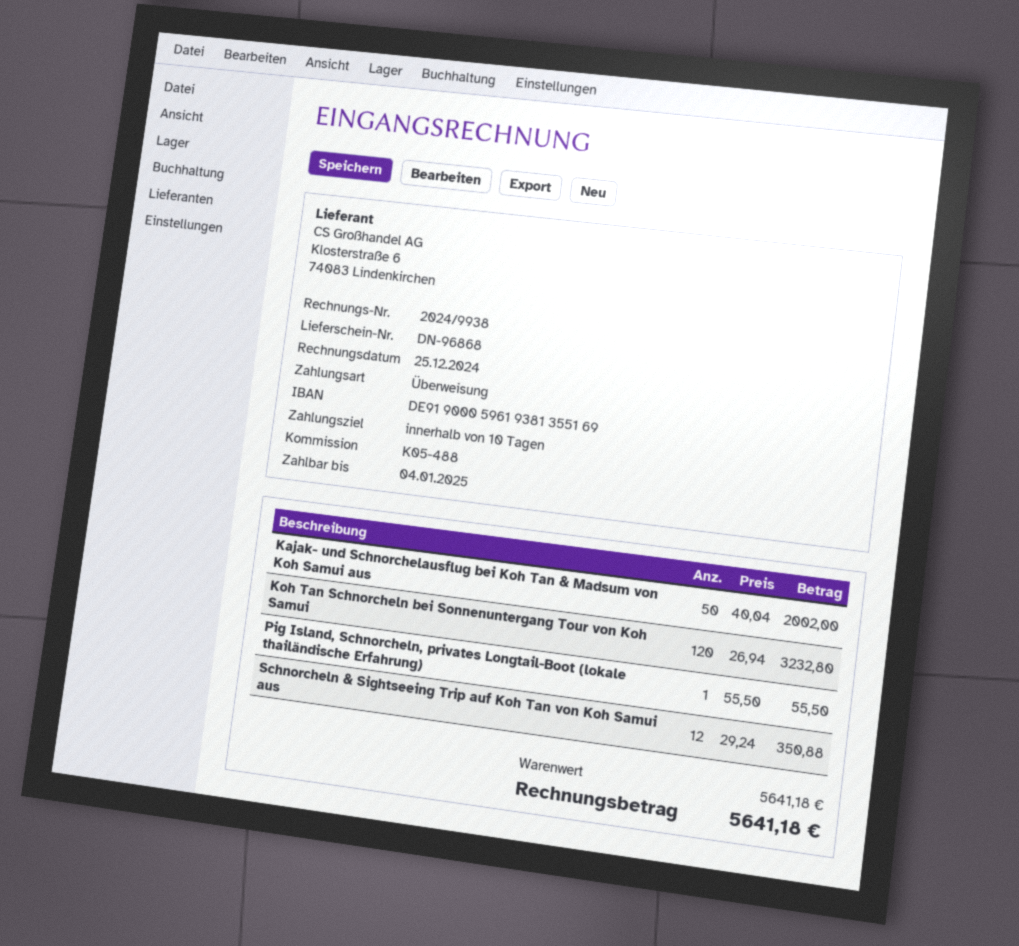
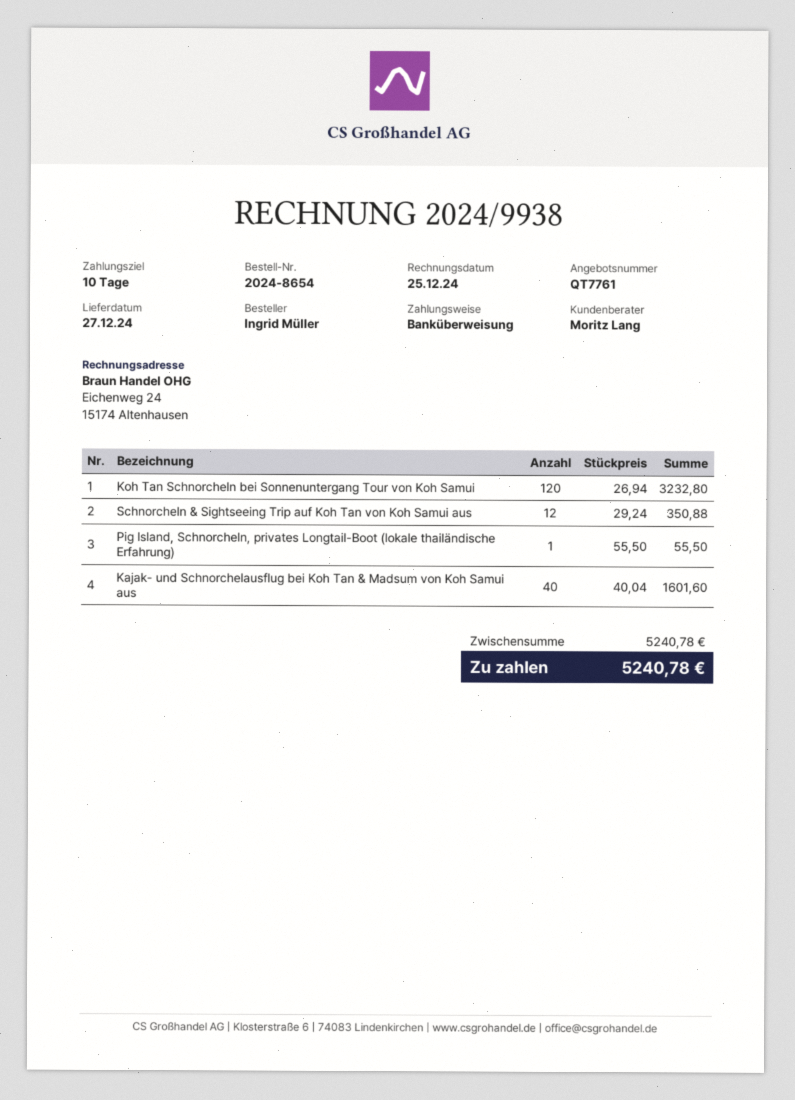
Kajak- und Schnorchelausflug bei Koh Tan & Madsum von Koh Samui aus: 50 x 40.04 = 2002.00 -> 40 x 40.04 = 1601.60
subtotal: 5641.18 -> 5240.78
total: 5641.18 -> 5240.78

